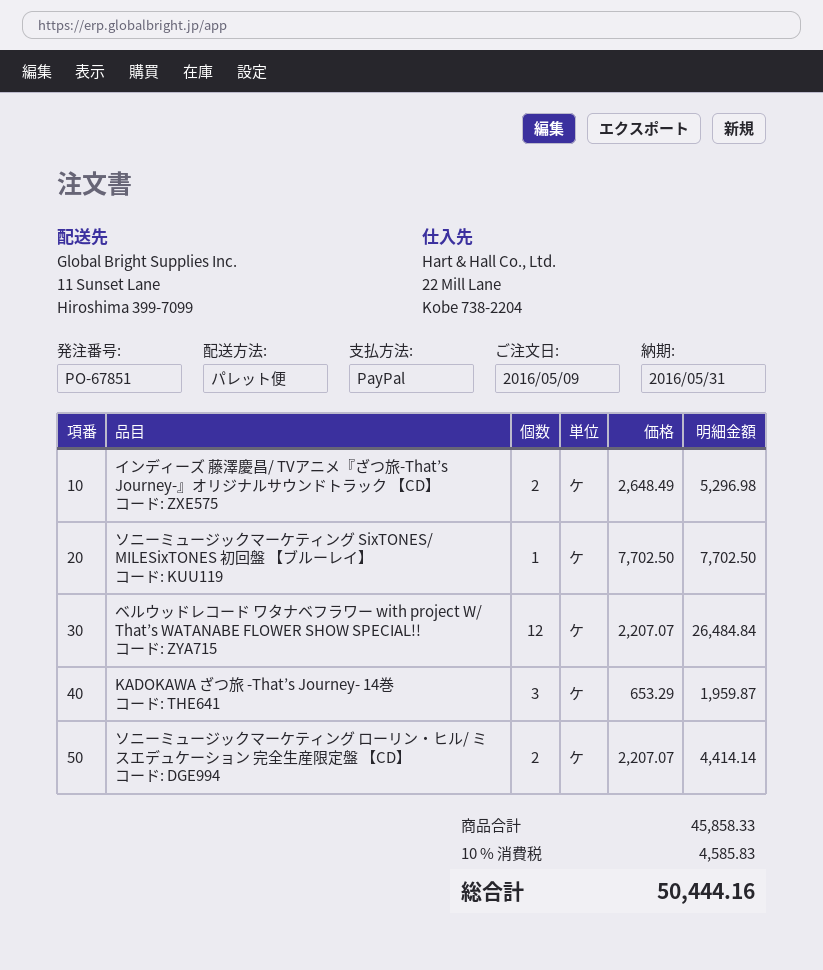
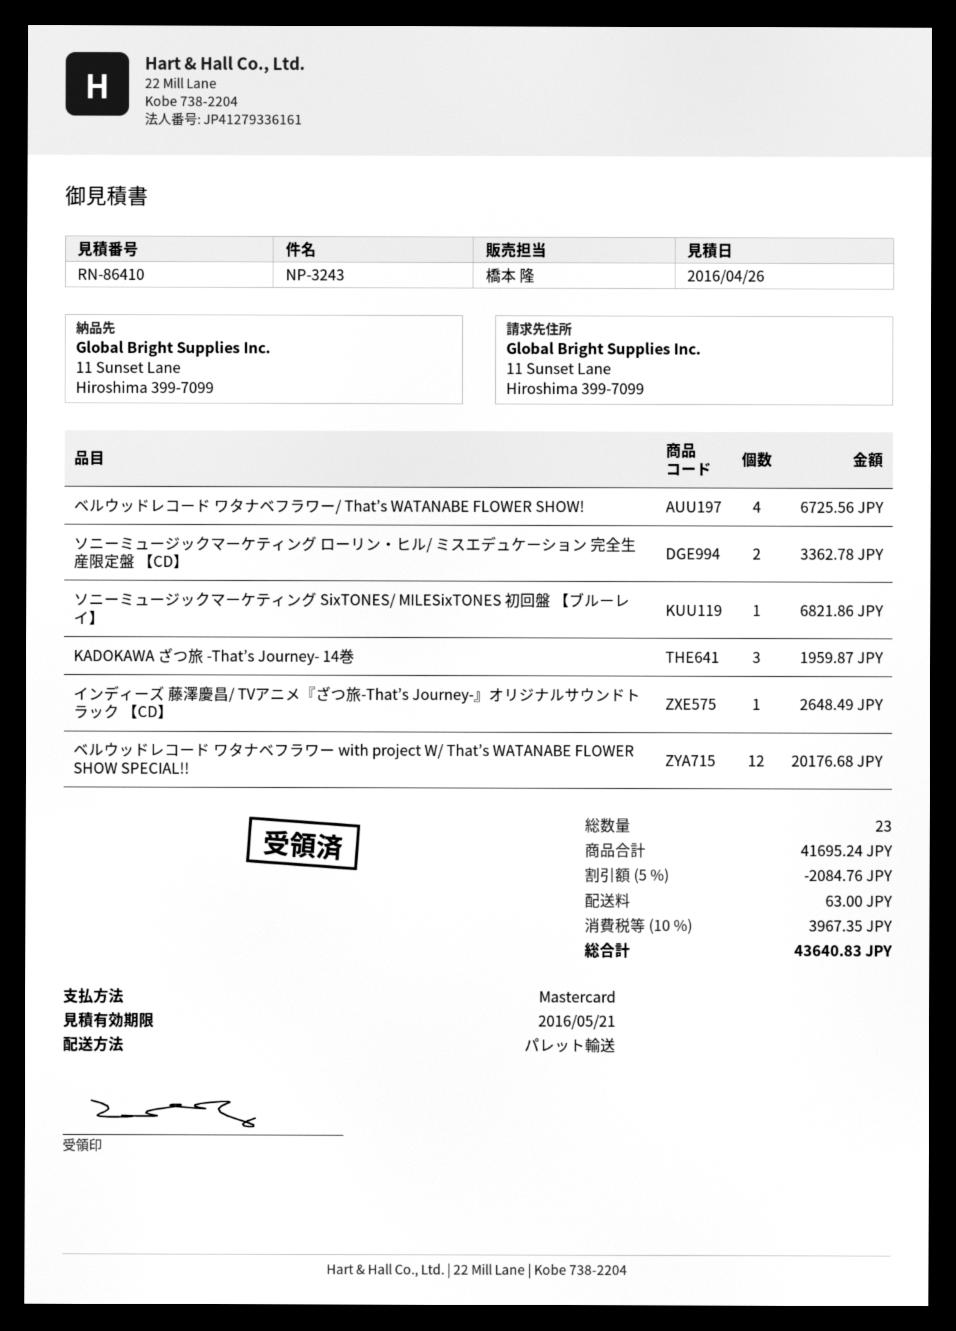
payment method: PayPal -> Mastercard
インディーズ 藤澤慶昌/ TVアニメ『ざつ旅-That’s Journey-』オリジナルサウンドトラック 【CD】: 2 for 5296.98 -> 1 for 2648.49
ソニーミュージックマーケティング SixTONES/ MILESixTONES 初回盤 【ブルーレイ】: 1 for 7702.50 -> 1 for 6821.86
ベルウッドレコード ワタナベフラワー with project W/ That’s WATANABE FLOWER SHOW SPECIAL!!: 12 for 26484.84 -> 12 for 20176.68
ソニーミュージックマーケティング ローリン・ヒル/ ミスエデュケーション 完全生産限定盤 【CD】: 2 for 4414.14 -> 2 for 3362.78
ベルウッドレコード ワタナベフラワー/ That’s WATANABE FLOWER SHOW!: none -> 4 for 6725.56
subtotal: 45858.33 -> 41695.24
discount: none -> 5% = 2084.76
shipping: none -> 63.00
tax: 10% = 4585.83 -> 10% = 3967.35
total: 50444.16 -> 43640.83

